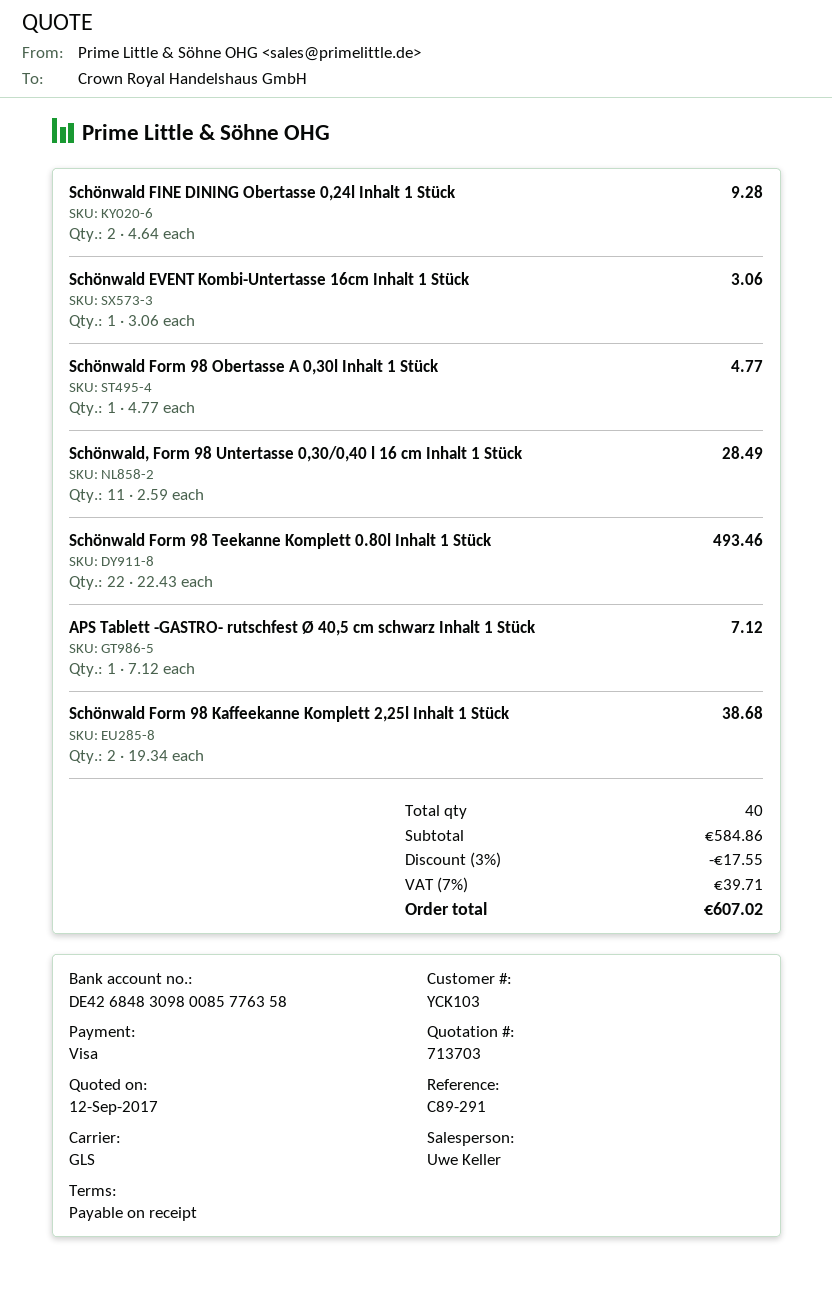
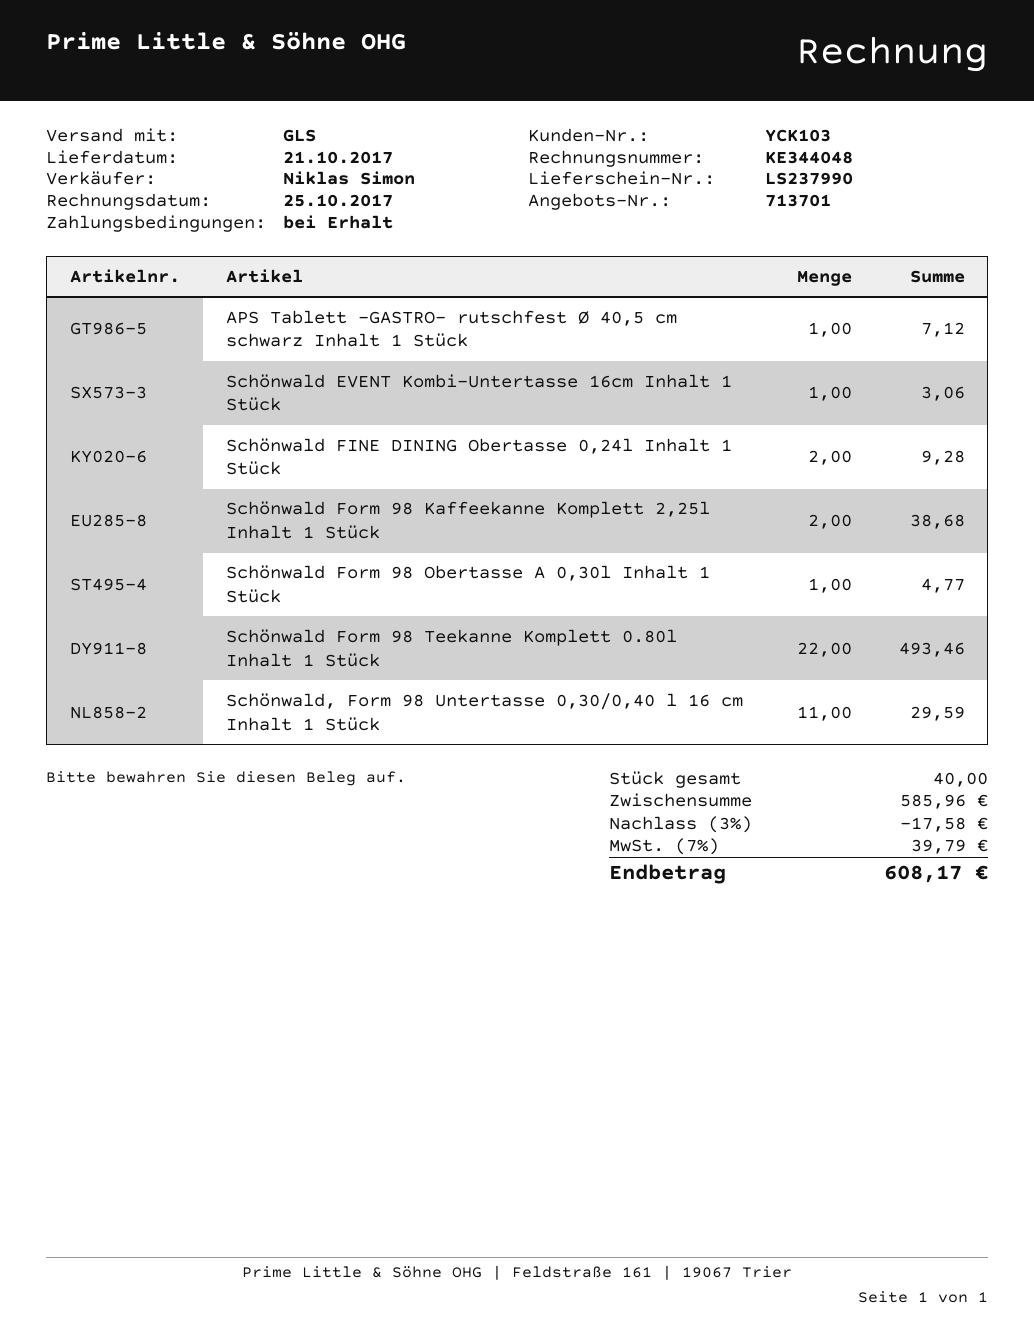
quote number: 713703 -> 713701
sales rep: Uwe Keller -> Niklas Simon
Schönwald, Form 98 Untertasse 0,30/0,40 l 16 cm Inhalt 1 Stück: 11 for 28.49 -> 11 for 29.59
subtotal: 584.86 -> 585.96
discount: 3% = 17.55 -> 3% = 17.58
tax: 7% = 39.71 -> 7% = 39.79
total: 607.02 -> 608.17

